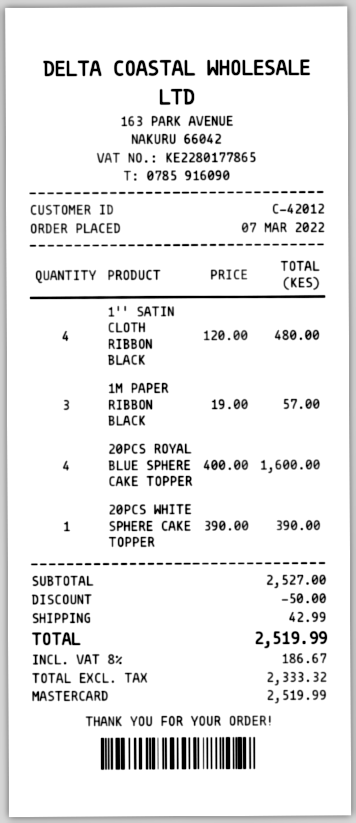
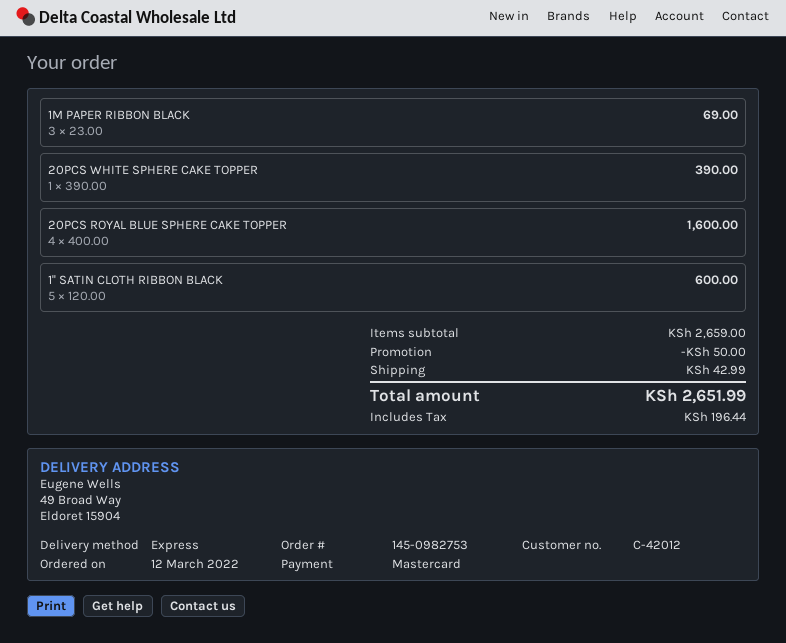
order date: 2022-03-07 -> 2022-03-12
1'' SATIN CLOTH RIBBON BLACK: 4 x 120.00 = 480.00 -> 5 x 120.00 = 600.00
1M PAPER RIBBON BLACK: 3 x 19.00 = 57.00 -> 3 x 23.00 = 69.00
subtotal: 2527.00 -> 2659.00
tax: 186.67 -> 196.44
total: 2519.99 -> 2651.99

